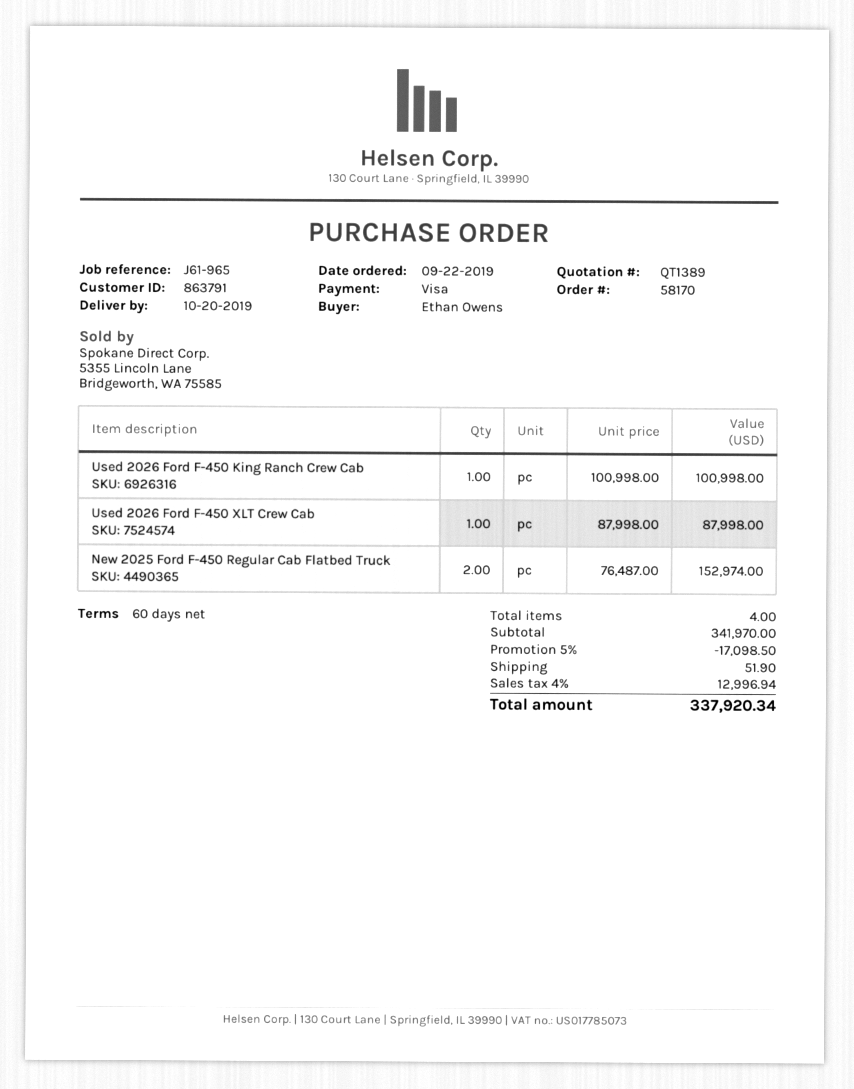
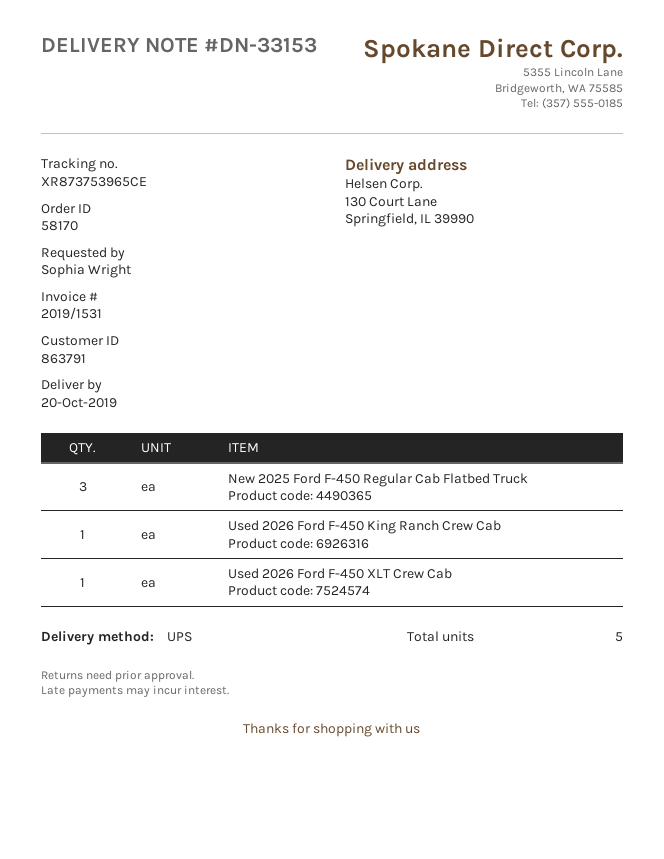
ordered by: Ethan Owens -> Sophia Wright
New 2025 Ford F-450 Regular Cab Flatbed Truck: 2 -> 3
total quantity: 4 -> 5

